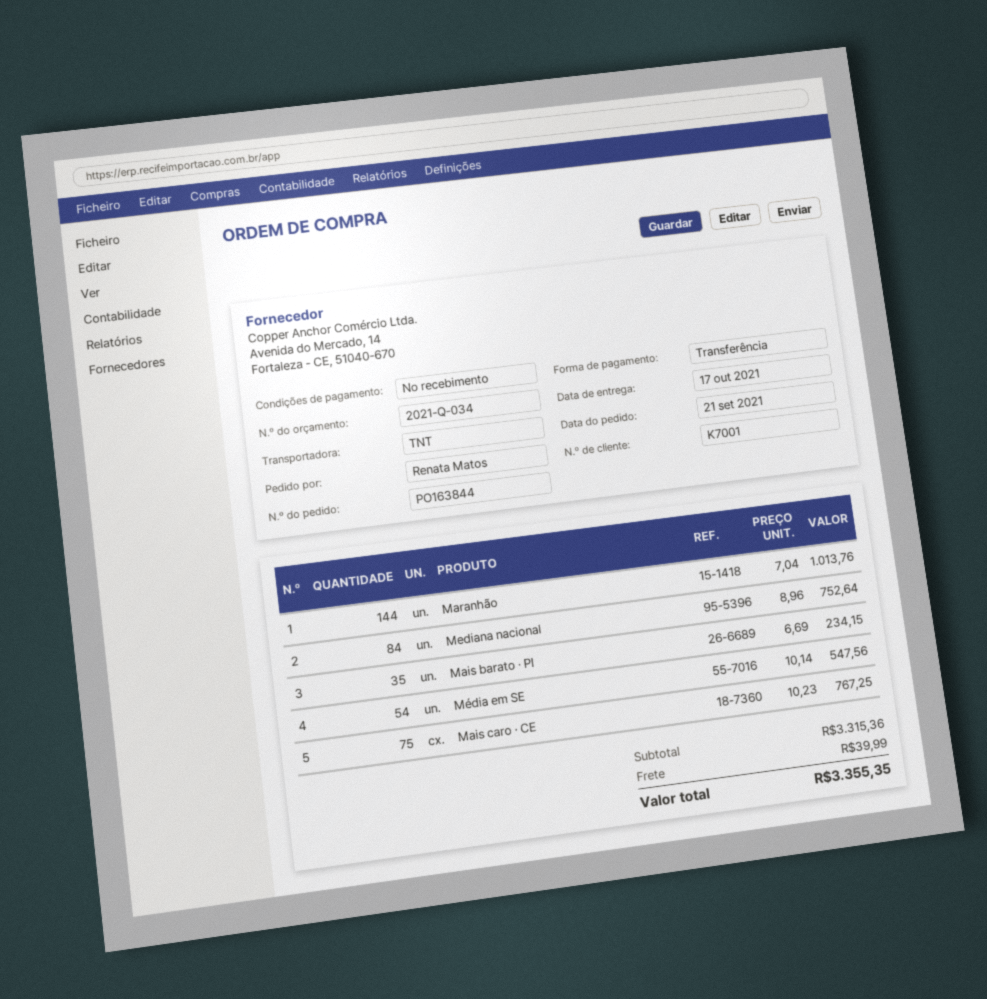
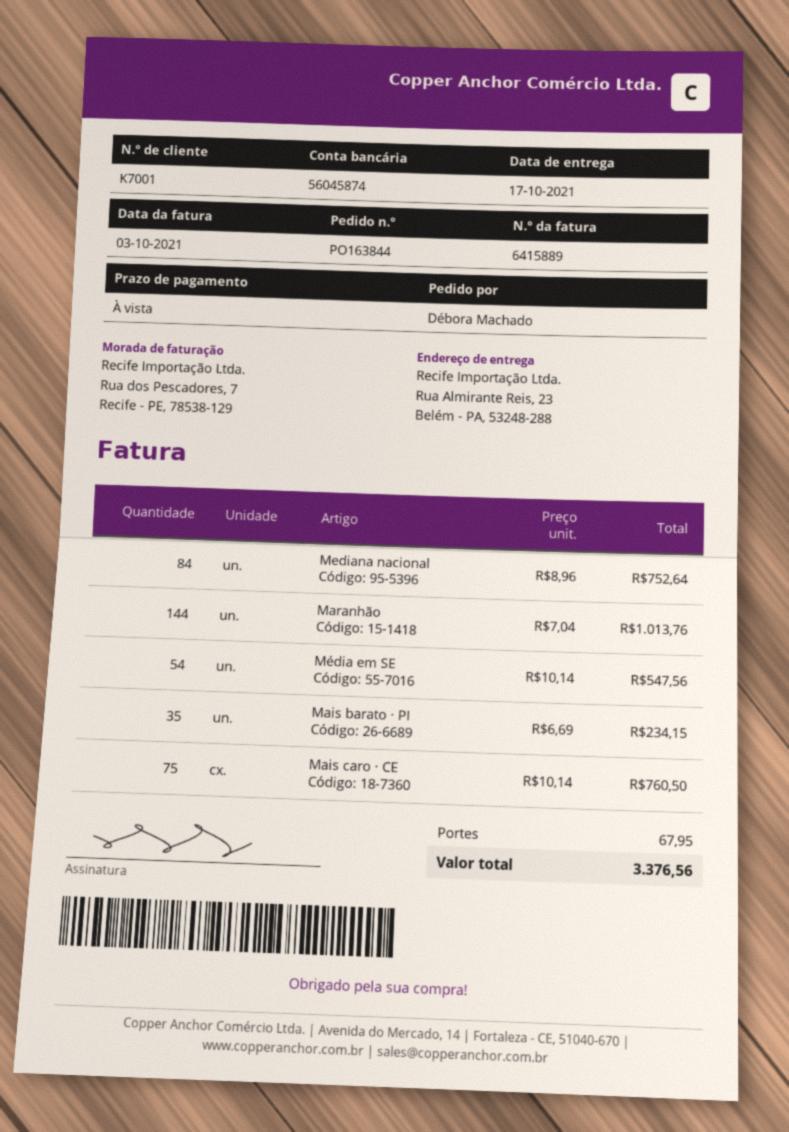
ordered by: Renata Matos -> Débora Machado
Mais caro · CE: 75 x 10.23 = 767.25 -> 75 x 10.14 = 760.50
shipping: 39.99 -> 67.95
total: 3355.35 -> 3376.56

